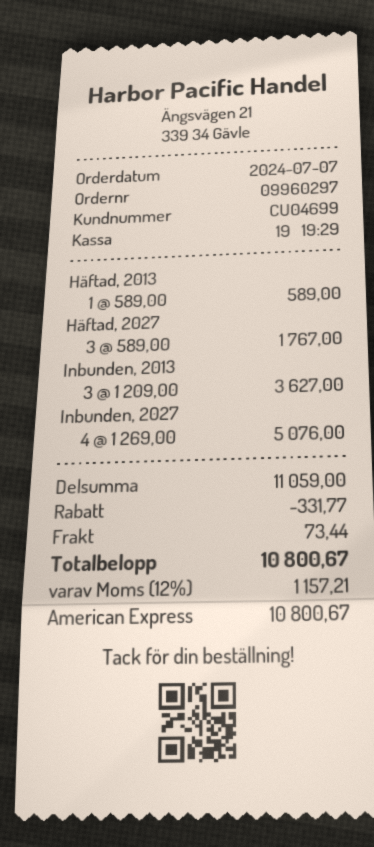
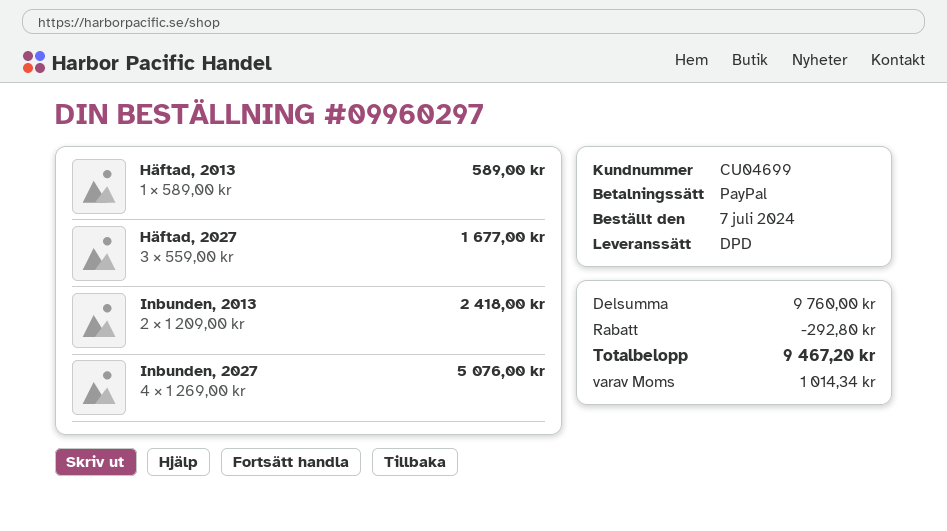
payment method: American Express -> PayPal
Häftad, 2027: 3 x 589.00 = 1767.00 -> 3 x 559.00 = 1677.00
Inbunden, 2013: 3 x 1209.00 = 3627.00 -> 2 x 1209.00 = 2418.00
subtotal: 11059.00 -> 9760.00
discount: 331.77 -> 292.80
shipping: 73.44 -> none
tax: 1157.21 -> 1014.34
total: 10800.67 -> 9467.20

